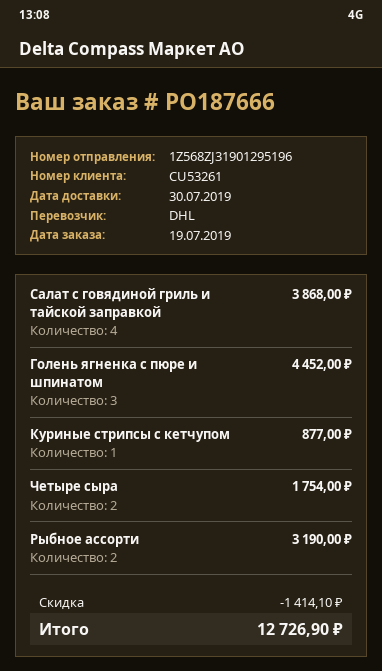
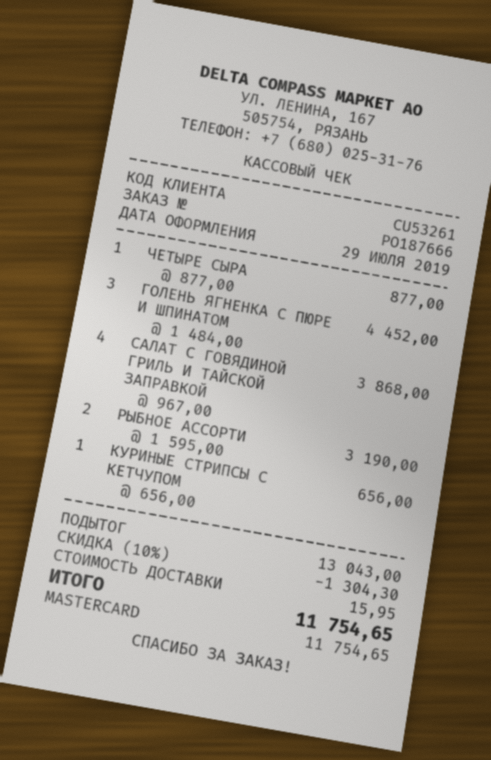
order date: 2019-07-19 -> 2019-07-29
Куриные стрипсы с кетчупом: 1 for 877.00 -> 1 for 656.00
Четыре сыра: 2 for 1754.00 -> 1 for 877.00
discount: 1414.10 -> 1304.30
shipping: none -> 15.95
total: 12726.90 -> 11754.65

